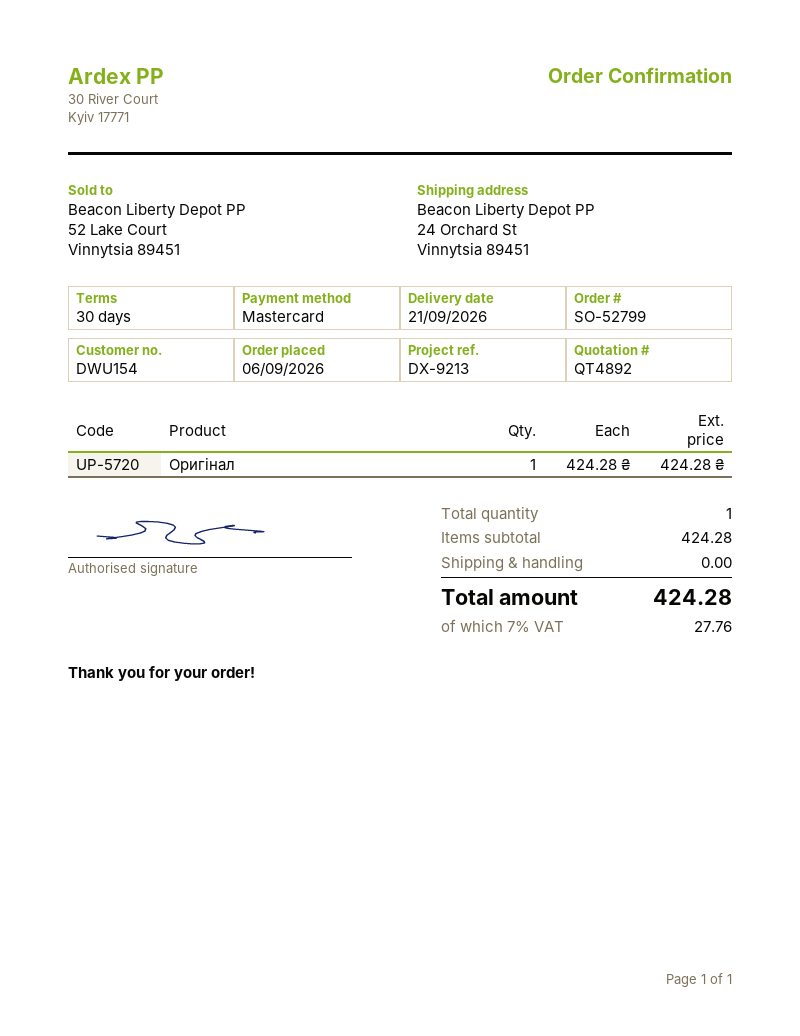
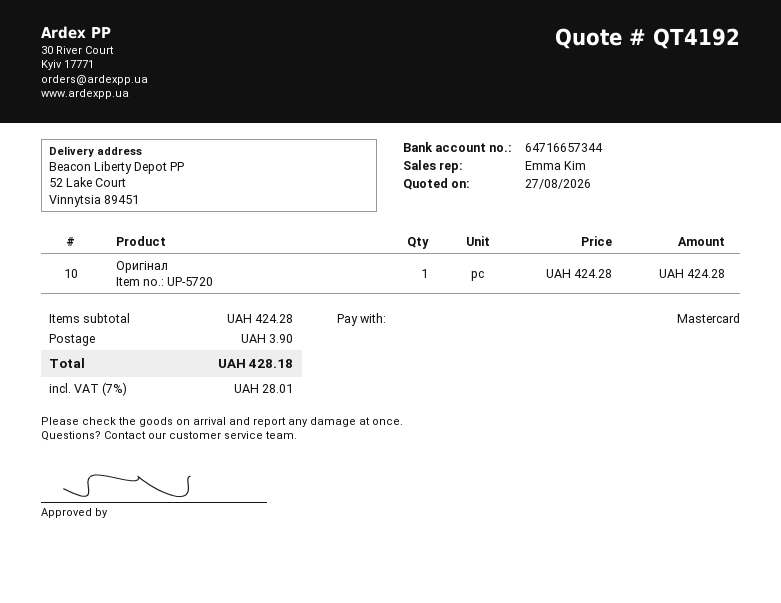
quote number: QT4892 -> QT4192
ship to: 24 Orchard St, Vinnytsia 89451 -> 52 Lake Court, Vinnytsia 89451
shipping: 0.00 -> 3.90
tax: 7% = 27.76 -> 7% = 28.01
total: 424.28 -> 428.18

